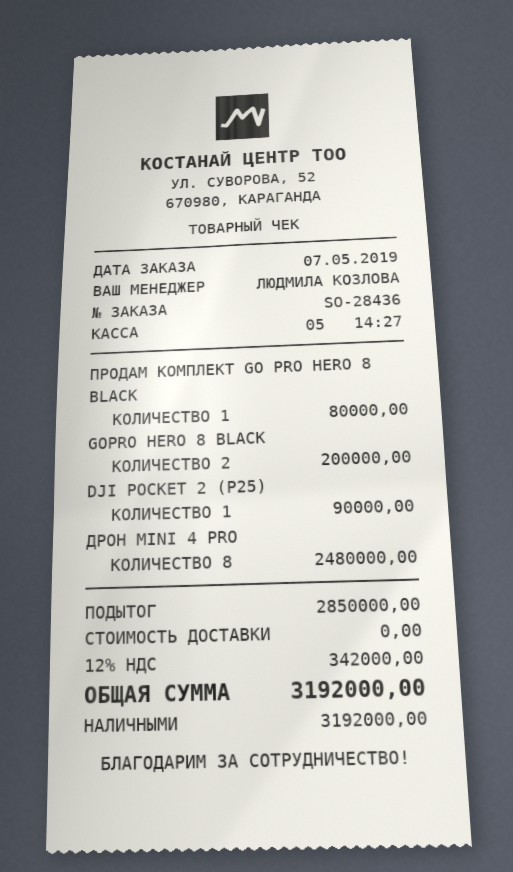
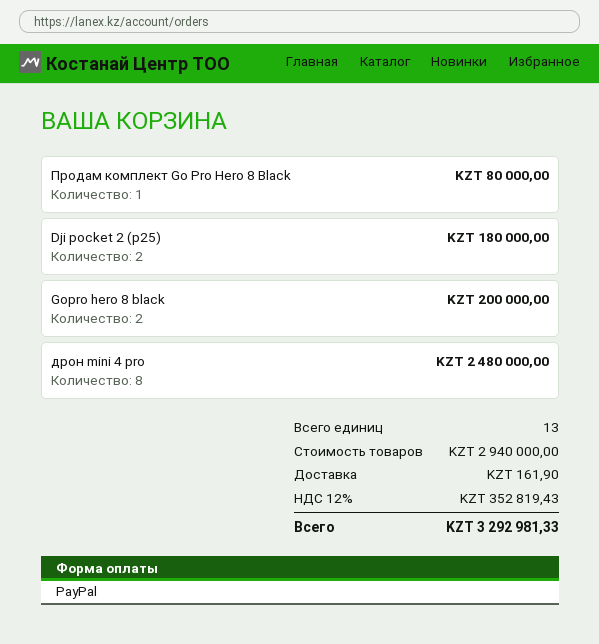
payment method: cash -> PayPal
DJI POCKET 2 (P25): 1 for 90000.00 -> 2 for 180000.00
subtotal: 2850000.00 -> 2940000.00
shipping: 0.00 -> 161.90
tax: 12% = 342000.00 -> 12% = 352819.43
total: 3192000.00 -> 3292981.33

